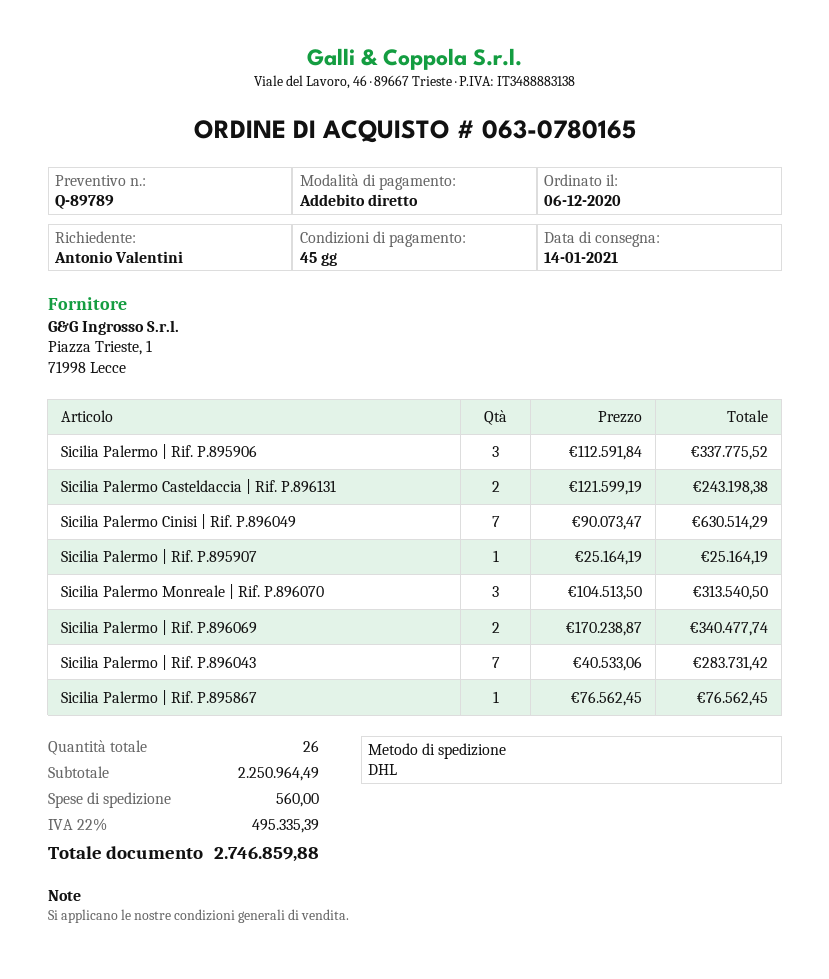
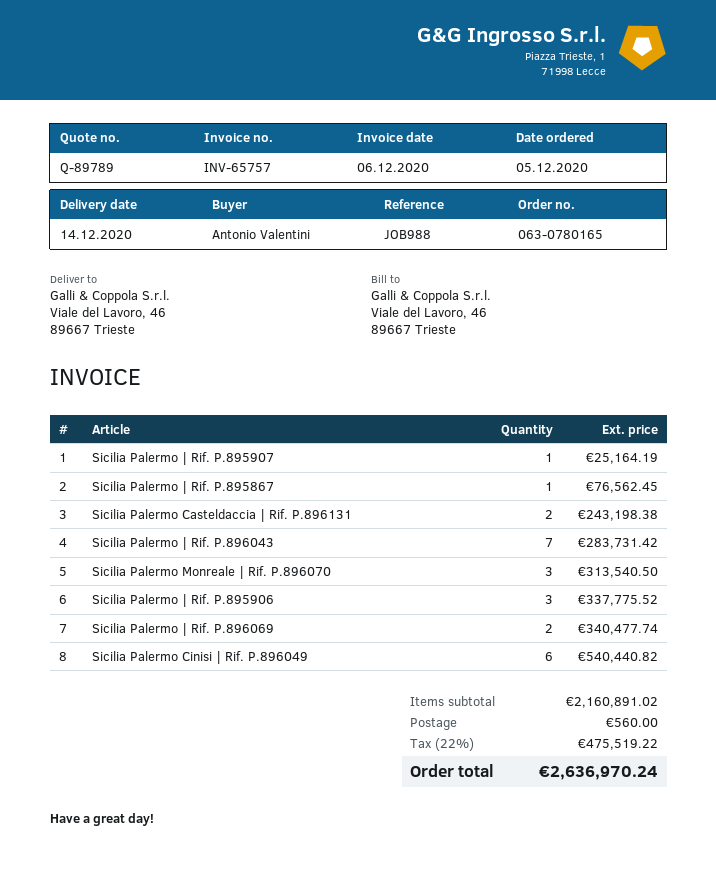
order date: 2020-12-06 -> 2020-12-05
delivery date: 2021-01-14 -> 2020-12-14
Sicilia Palermo Cinisi | Rif. P.896049: 7 for 630514.29 -> 6 for 540440.82
subtotal: 2250964.49 -> 2160891.02
tax: 22% = 495335.39 -> 22% = 475519.22
total: 2746859.88 -> 2636970.24

